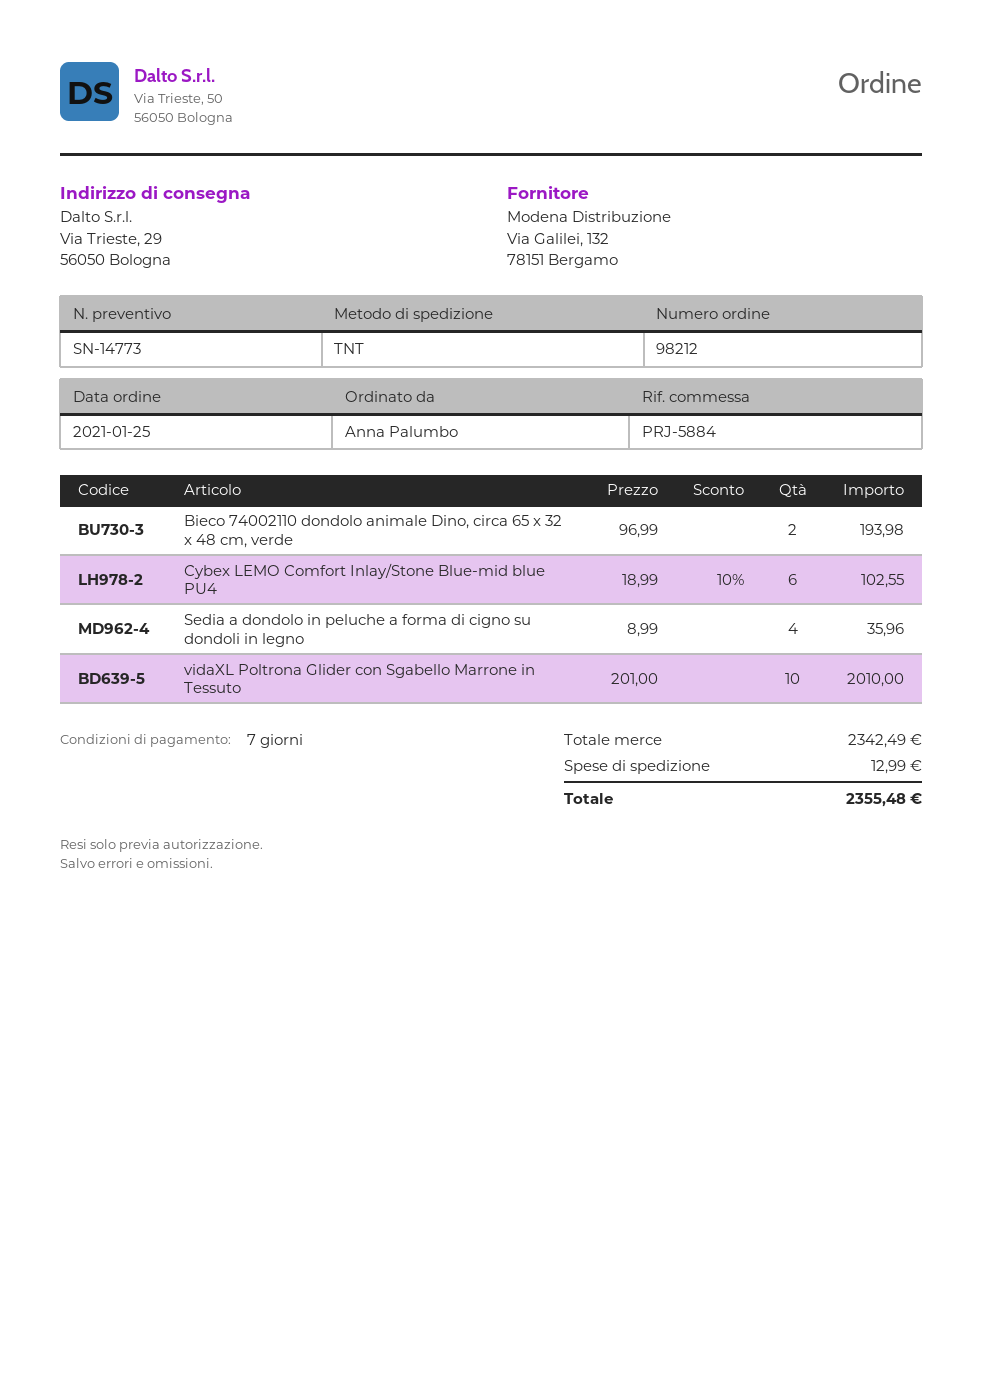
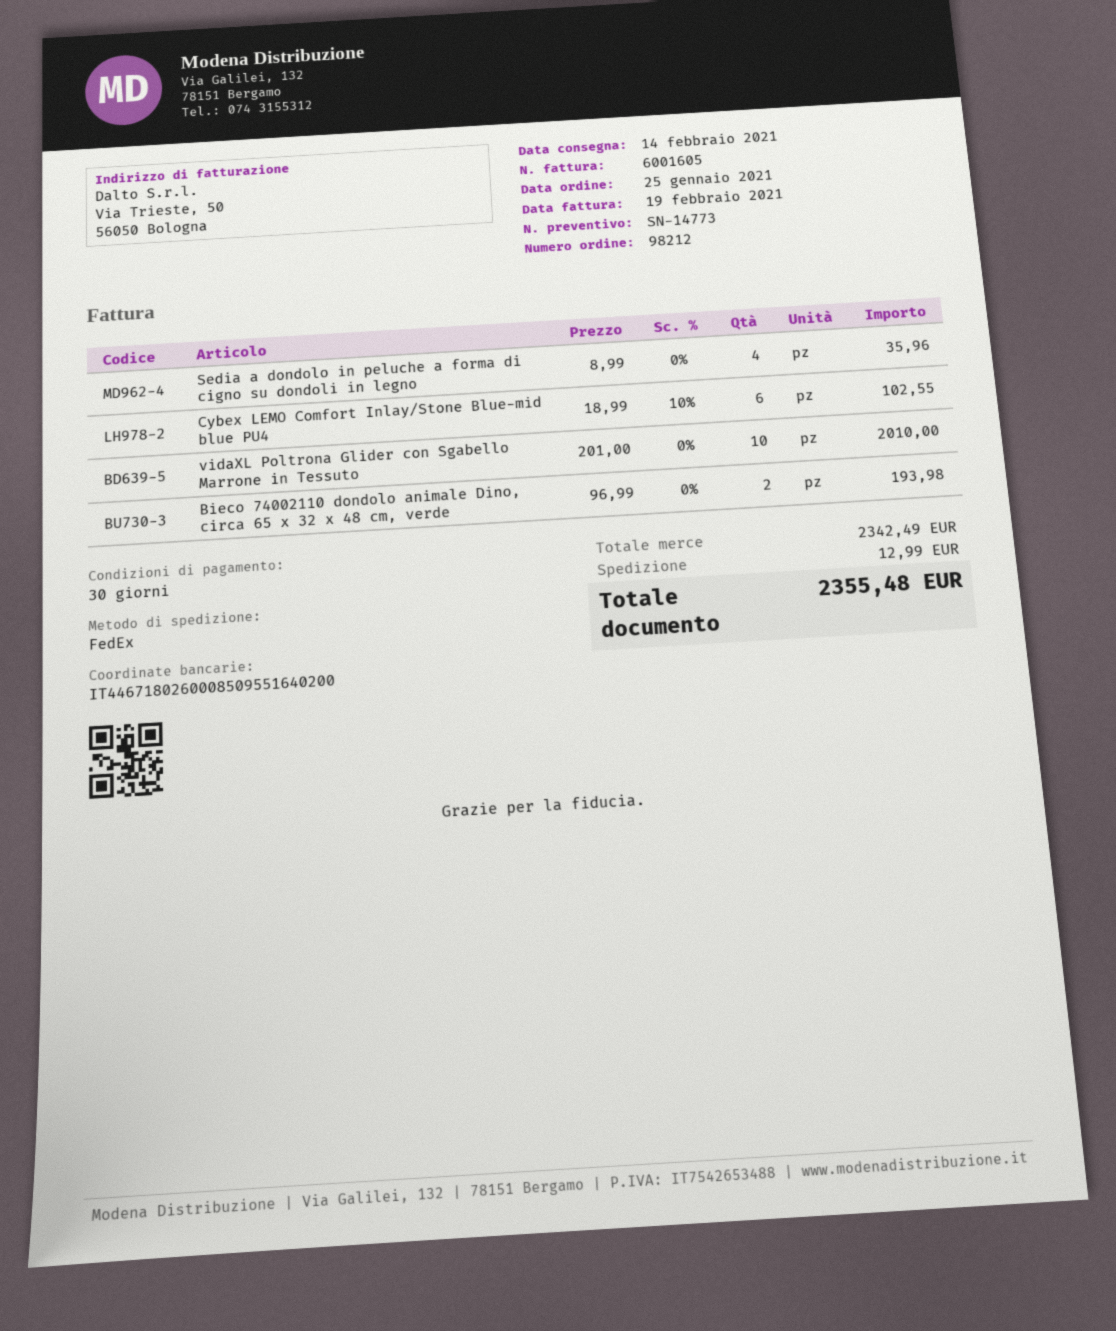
payment terms: 7 days -> 30 days
shipping method: TNT -> FedEx

